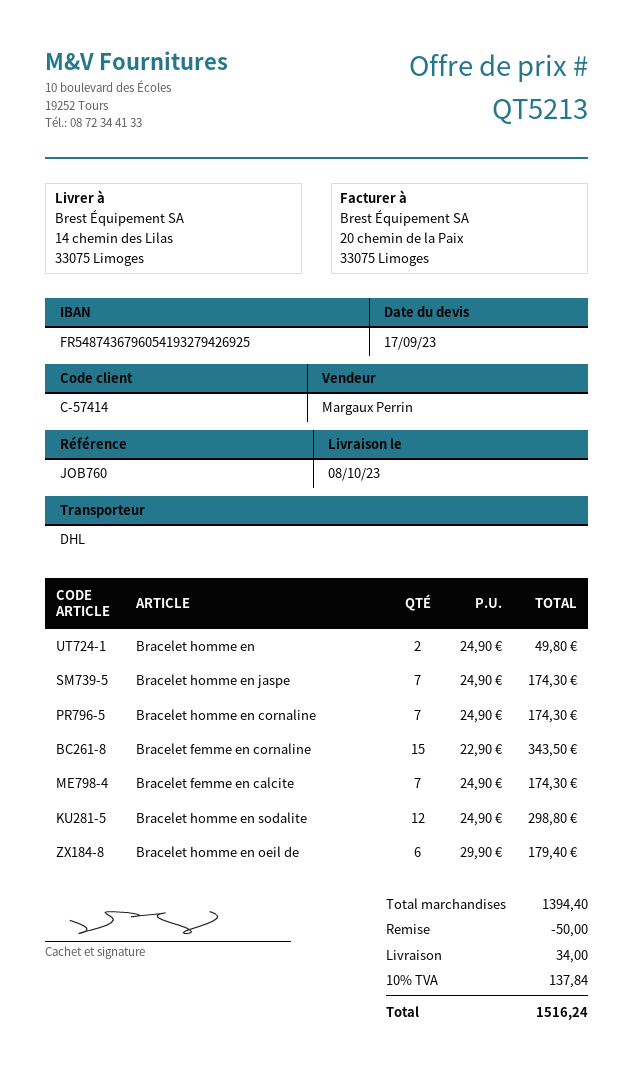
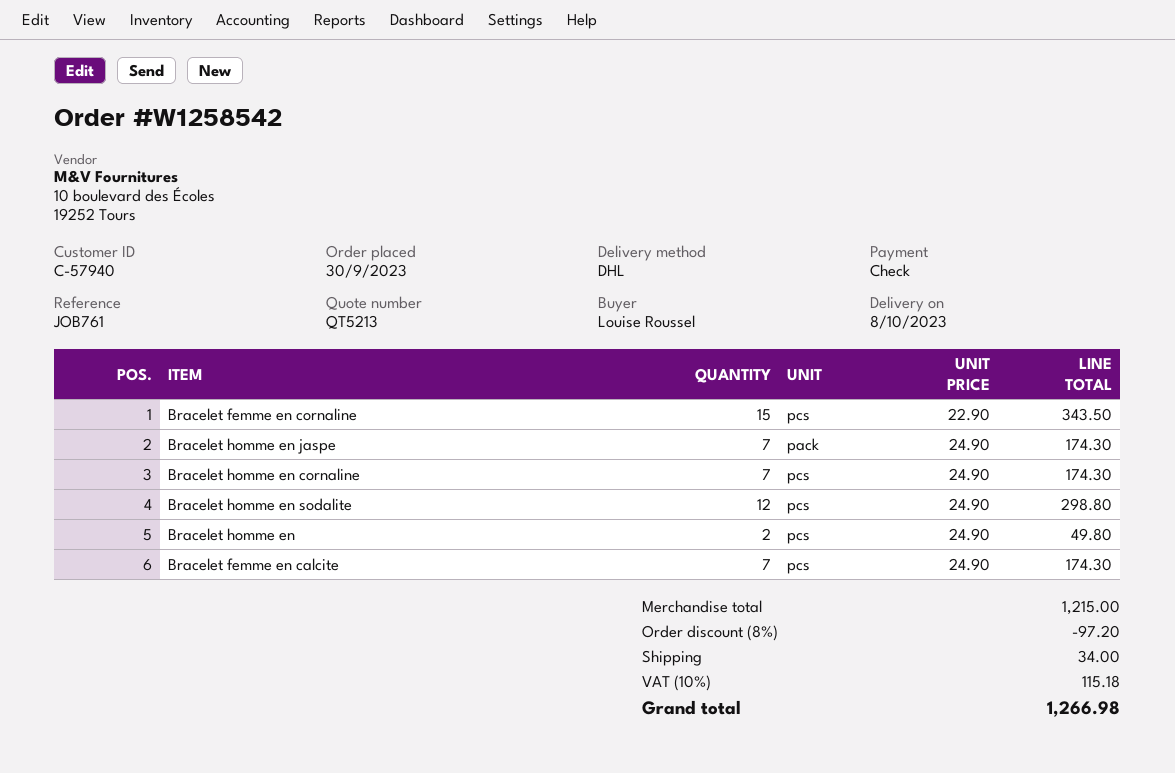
customer number: C-57414 -> C-57940
reference: JOB760 -> JOB761
Bracelet homme en oeil de: 6 x 29.90 = 179.40 -> none
subtotal: 1394.40 -> 1215.00
discount: 50.00 -> 97.20
tax: 10% = 137.84 -> 10% = 115.18
total: 1516.24 -> 1266.98

